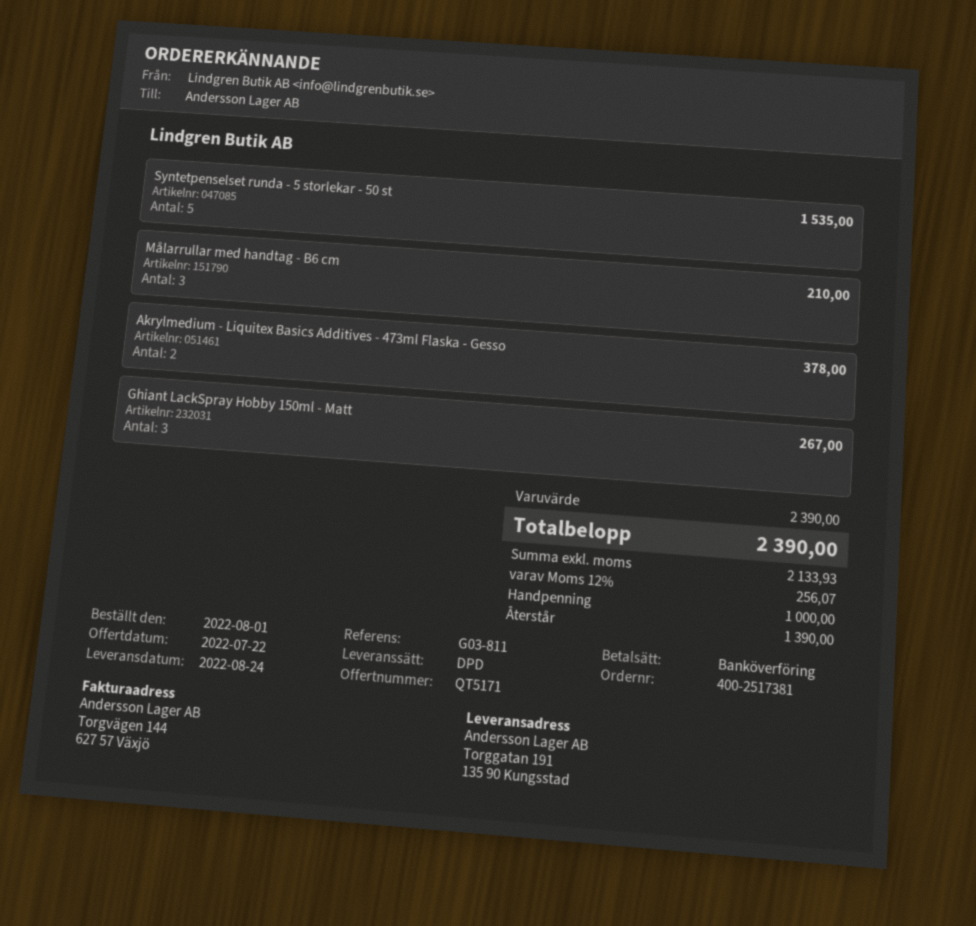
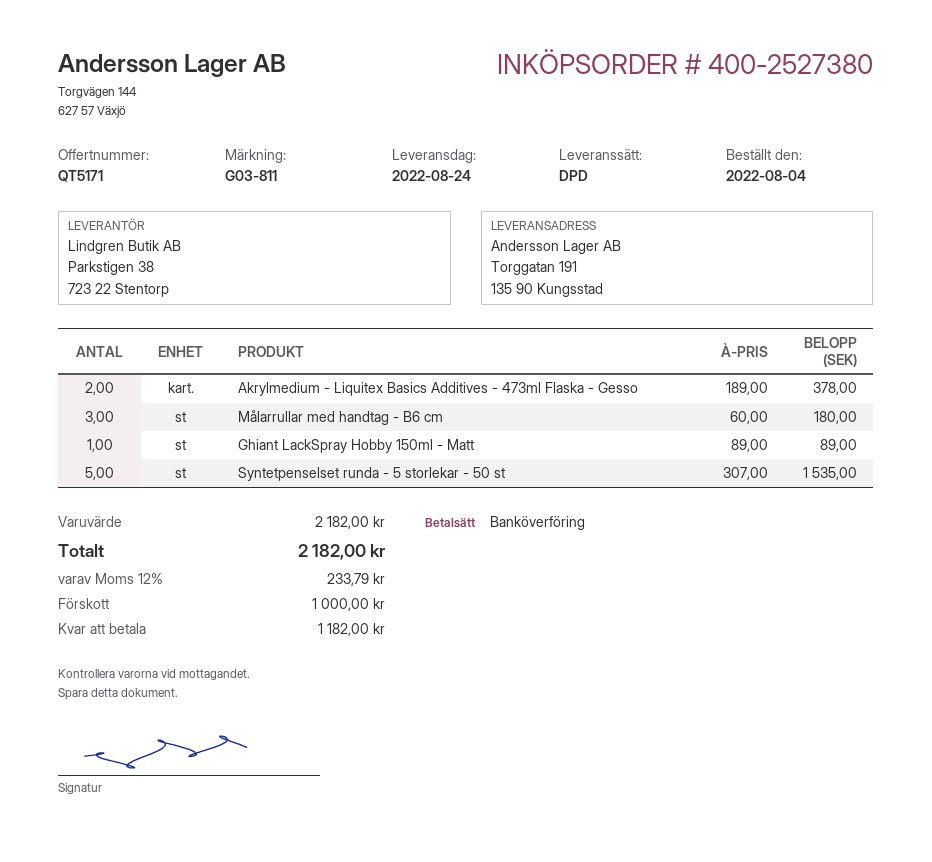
order number: 400-2517381 -> 400-2527380
order date: 2022-08-01 -> 2022-08-04
Målarrullar med handtag - B6 cm: 3 for 210.00 -> 3 for 180.00
Ghiant LackSpray Hobby 150ml - Matt: 3 for 267.00 -> 1 for 89.00
subtotal: 2390.00 -> 2182.00
tax: 12% = 256.07 -> 12% = 233.79
total: 2390.00 -> 2182.00
balance: 1390.00 -> 1182.00

